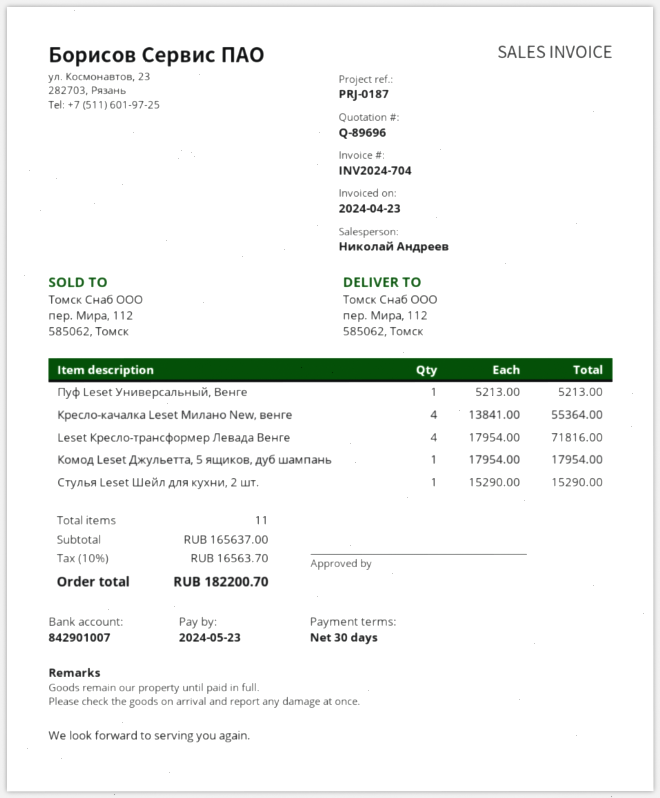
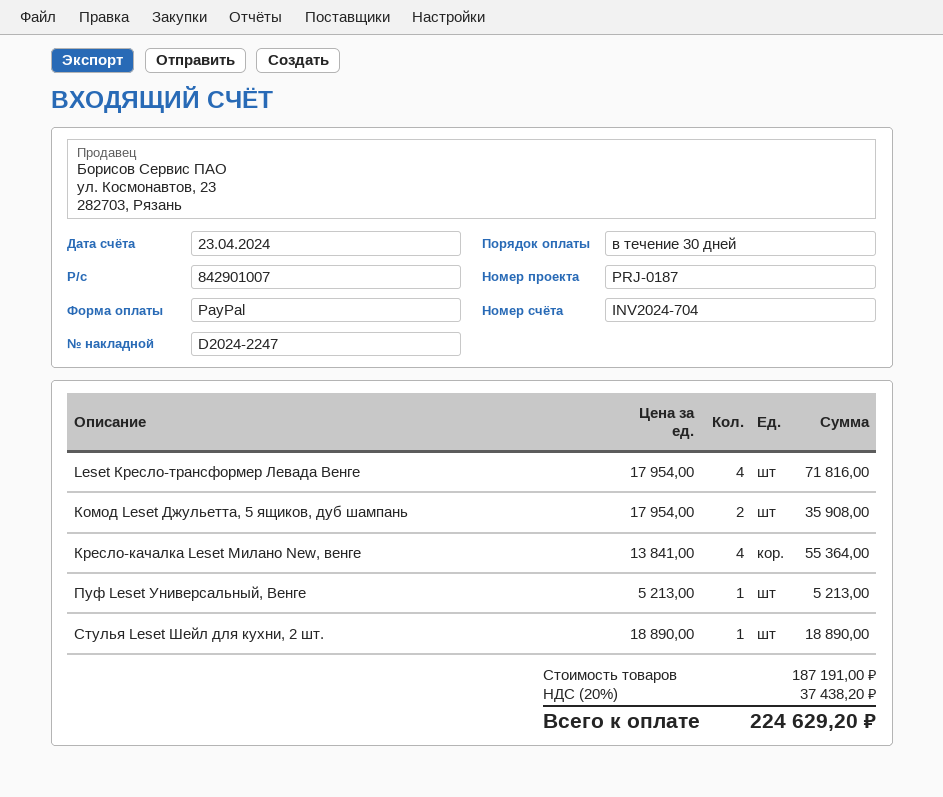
Комод Leset Джульетта, 5 ящиков, дуб шампань: 1 x 17954.00 = 17954.00 -> 2 x 17954.00 = 35908.00
Стулья Leset Шейл для кухни, 2 шт.: 1 x 15290.00 = 15290.00 -> 1 x 18890.00 = 18890.00
subtotal: 165637.00 -> 187191.00
tax: 10% = 16563.70 -> 20% = 37438.20
total: 182200.70 -> 224629.20

